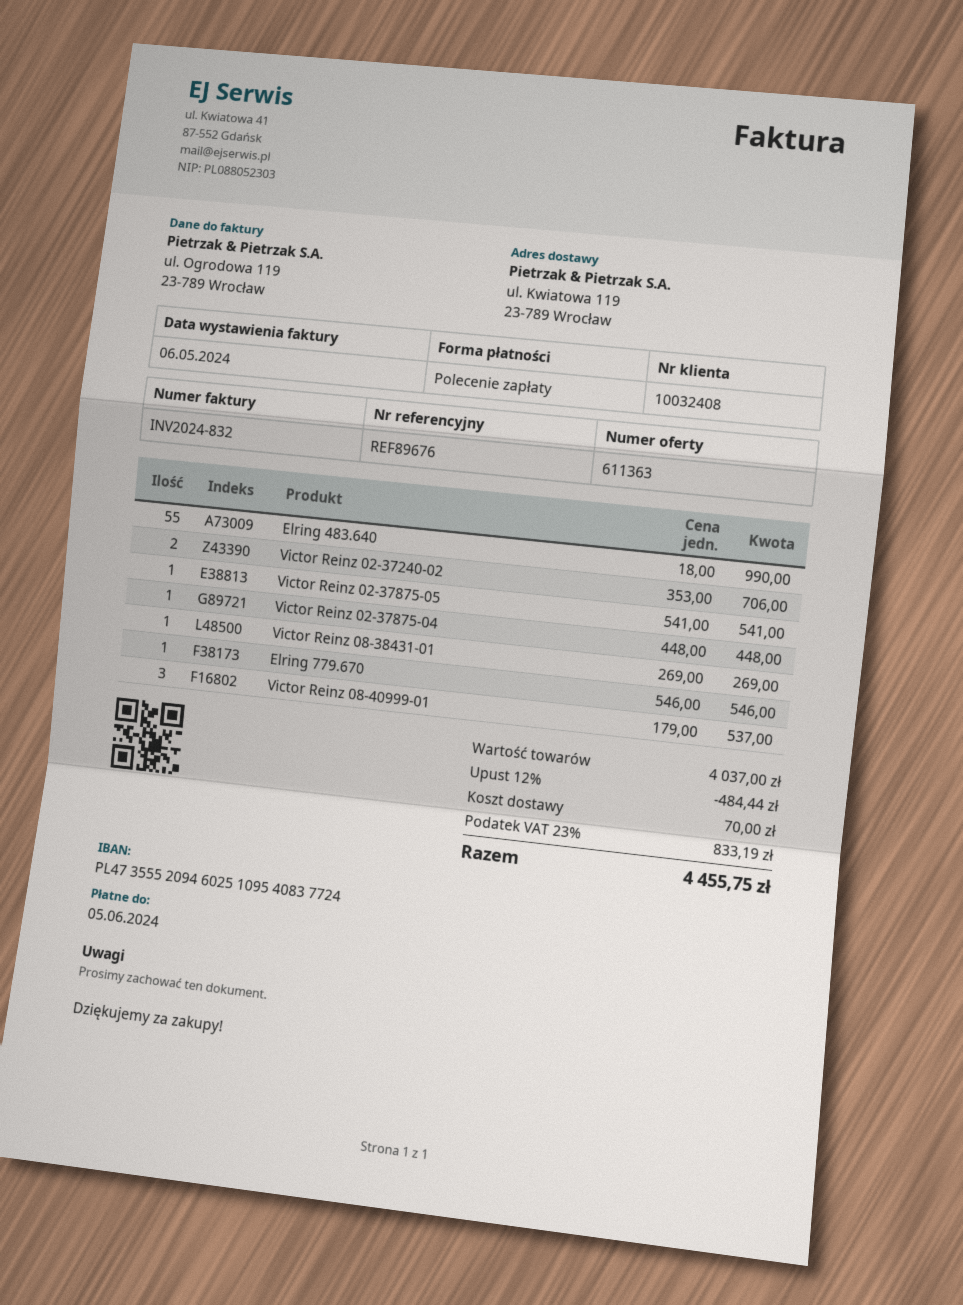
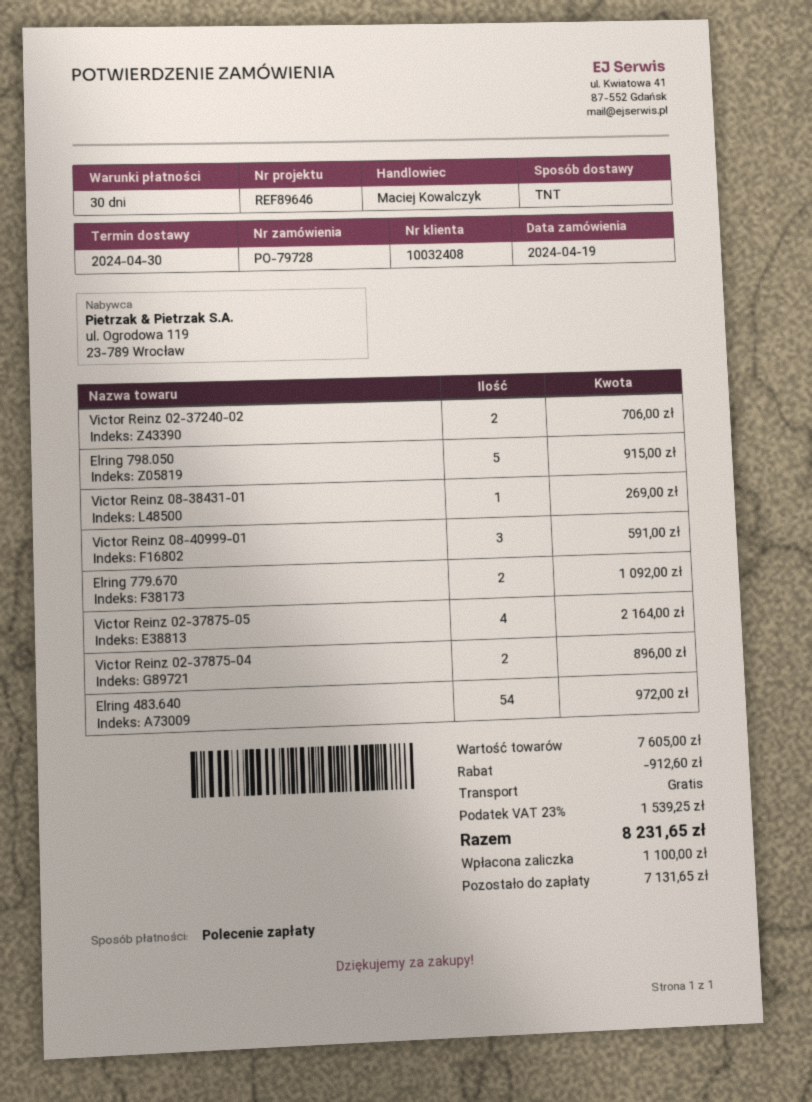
reference: REF89676 -> REF89646
Elring 483.640: 55 for 990.00 -> 54 for 972.00
Victor Reinz 02-37875-05: 1 for 541.00 -> 4 for 2164.00
Victor Reinz 02-37875-04: 1 for 448.00 -> 2 for 896.00
Elring 779.670: 1 for 546.00 -> 2 for 1092.00
Victor Reinz 08-40999-01: 3 for 537.00 -> 3 for 591.00
Elring 798.050: none -> 5 for 915.00
subtotal: 4037.00 -> 7605.00
discount: 484.44 -> 912.60
shipping: 70.00 -> 0.00
tax: 23% = 833.19 -> 23% = 1539.25
total: 4455.75 -> 8231.65

